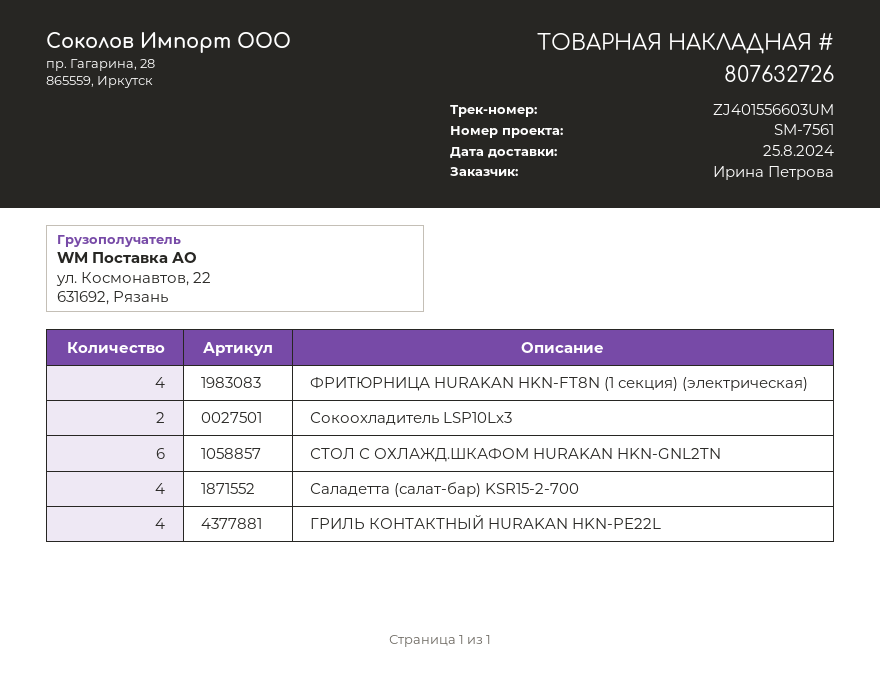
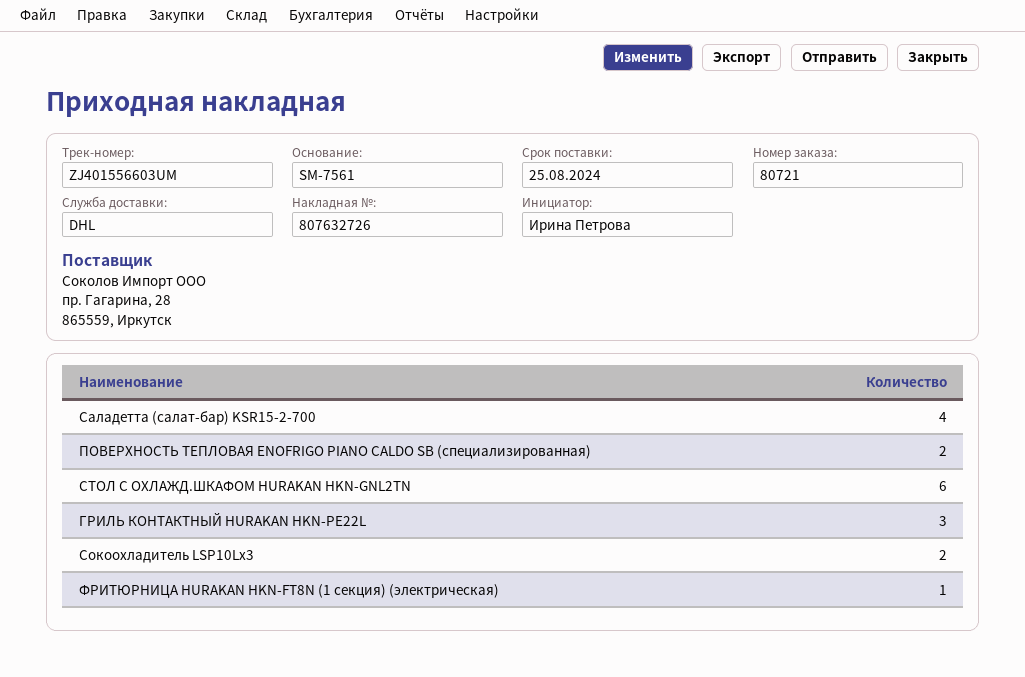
ФРИТЮРНИЦА HURAKAN HKN-FT8N (1 секция) (электрическая): 4 -> 1
ГРИЛЬ КОНТАКТНЫЙ HURAKAN HKN-PE22L: 4 -> 3
ПОВЕРХНОСТЬ ТЕПЛОВАЯ ENOFRIGO PIANO CALDO SB (специализированная): none -> 2

